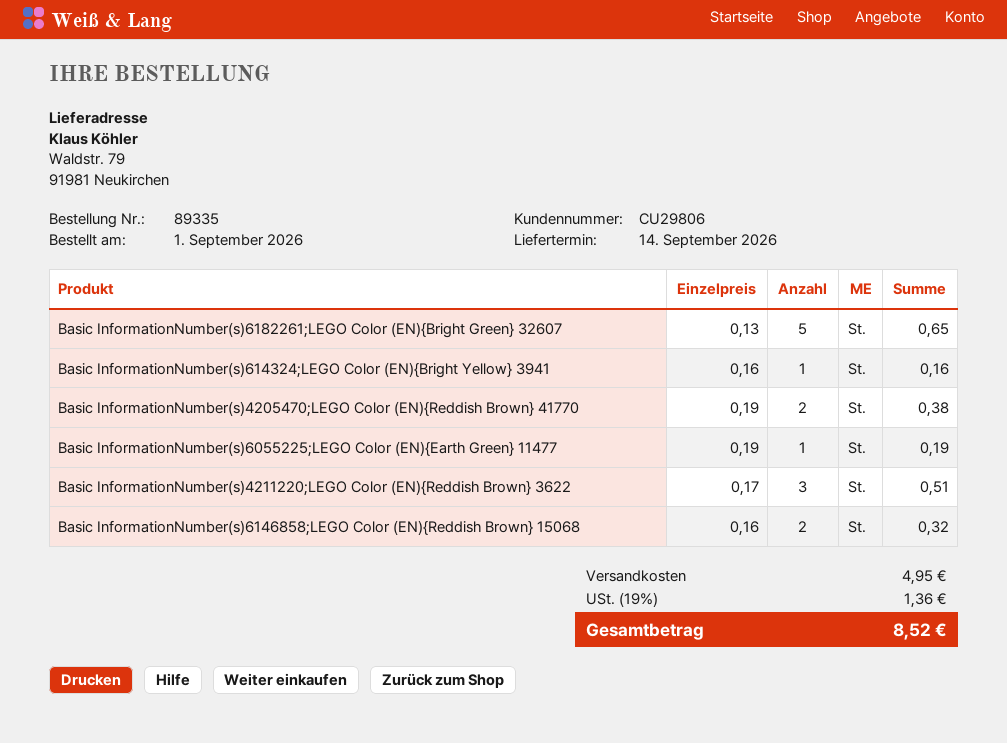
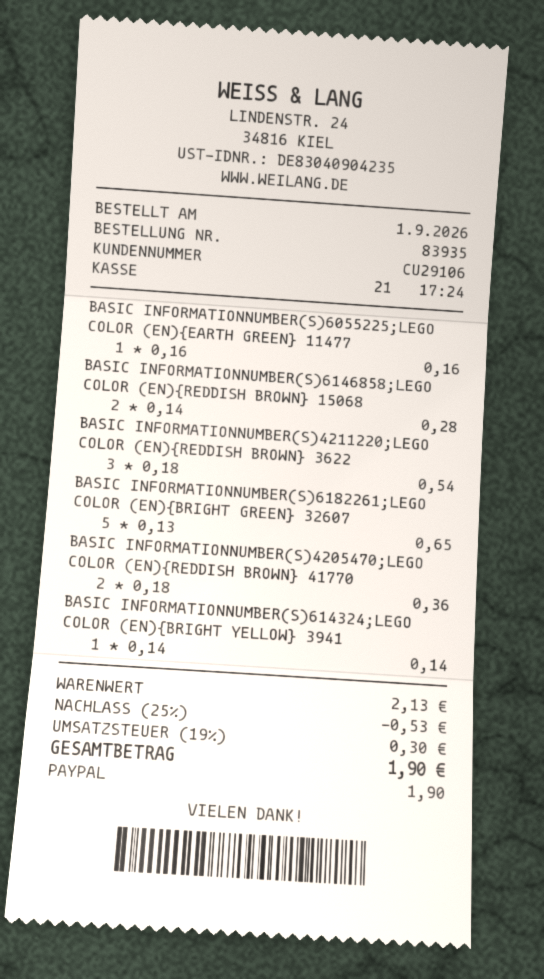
order number: 89335 -> 83935
customer number: CU29806 -> CU29106
Basic InformationNumber(s)614324;LEGO Color (EN){Bright Yellow} 3941: 1 x 0.16 = 0.16 -> 1 x 0.14 = 0.14
Basic InformationNumber(s)4205470;LEGO Color (EN){Reddish Brown} 41770: 2 x 0.19 = 0.38 -> 2 x 0.18 = 0.36
Basic InformationNumber(s)6055225;LEGO Color (EN){Earth Green} 11477: 1 x 0.19 = 0.19 -> 1 x 0.16 = 0.16
Basic InformationNumber(s)4211220;LEGO Color (EN){Reddish Brown} 3622: 3 x 0.17 = 0.51 -> 3 x 0.18 = 0.54
Basic InformationNumber(s)6146858;LEGO Color (EN){Reddish Brown} 15068: 2 x 0.16 = 0.32 -> 2 x 0.14 = 0.28
discount: none -> 25% = 0.53
shipping: 4.95 -> none
tax: 19% = 1.36 -> 19% = 0.30
total: 8.52 -> 1.90

